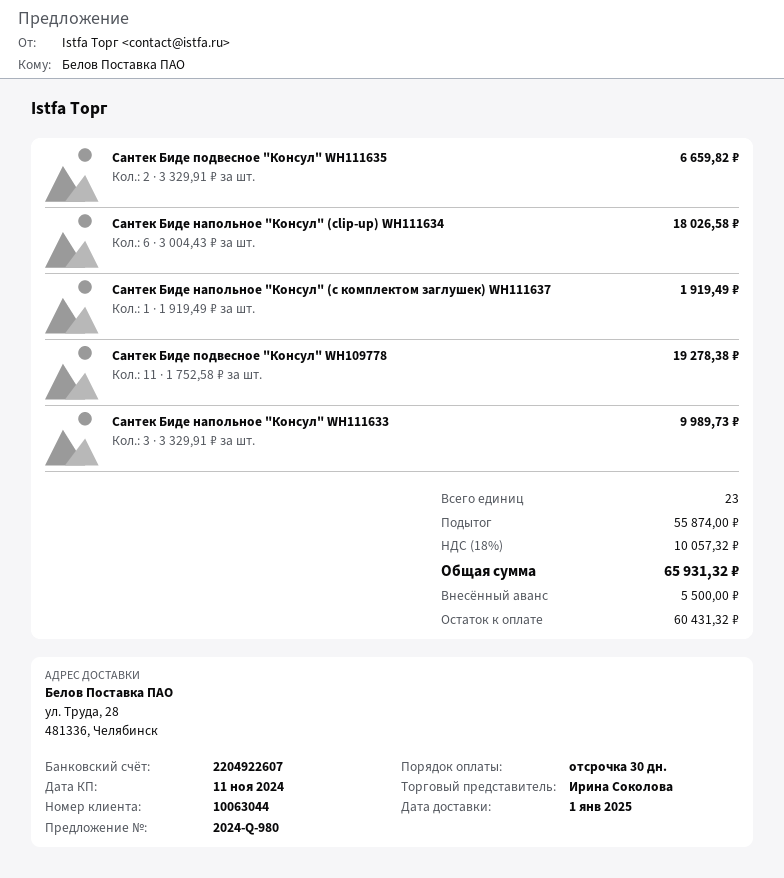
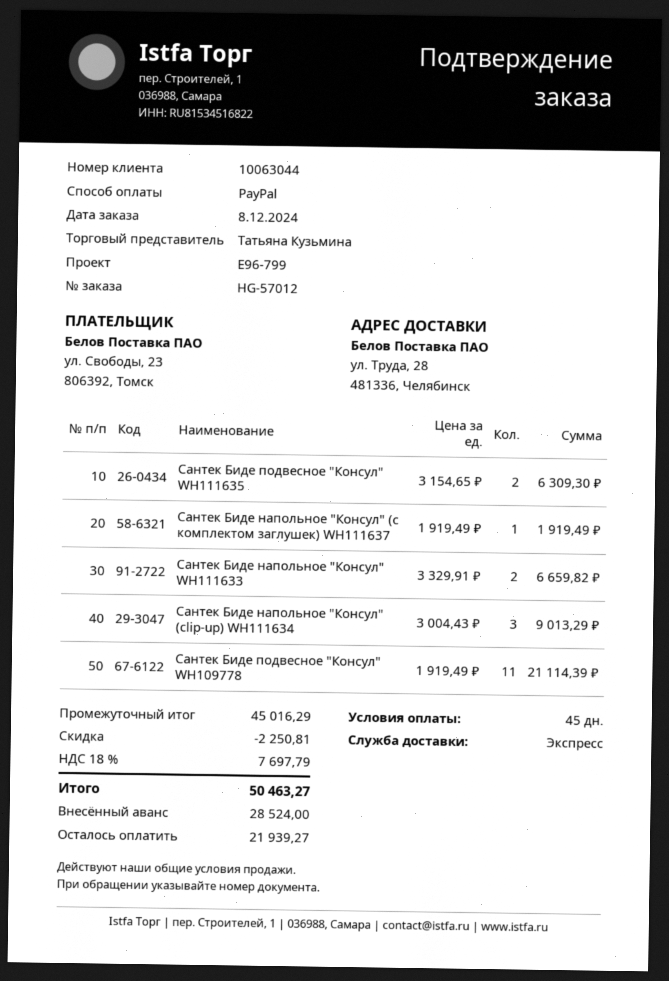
payment terms: 30 days -> 45 days
sales rep: Ирина Соколова -> Татьяна Кузьмина
Сантек Биде подвесное "Консул" WH111635: 2 x 3329.91 = 6659.82 -> 2 x 3154.65 = 6309.30
Сантек Биде напольное "Консул" (clip-up) WH111634: 6 x 3004.43 = 18026.58 -> 3 x 3004.43 = 9013.29
Сантек Биде подвесное "Консул" WH109778: 11 x 1752.58 = 19278.38 -> 11 x 1919.49 = 21114.39
Сантек Биде напольное "Консул" WH111633: 3 x 3329.91 = 9989.73 -> 2 x 3329.91 = 6659.82
subtotal: 55874.00 -> 45016.29
discount: none -> 2250.81
tax: 18% = 10057.32 -> 18% = 7697.79
total: 65931.32 -> 50463.27
deposit: 5500.00 -> 28524.00
balance: 60431.32 -> 21939.27

